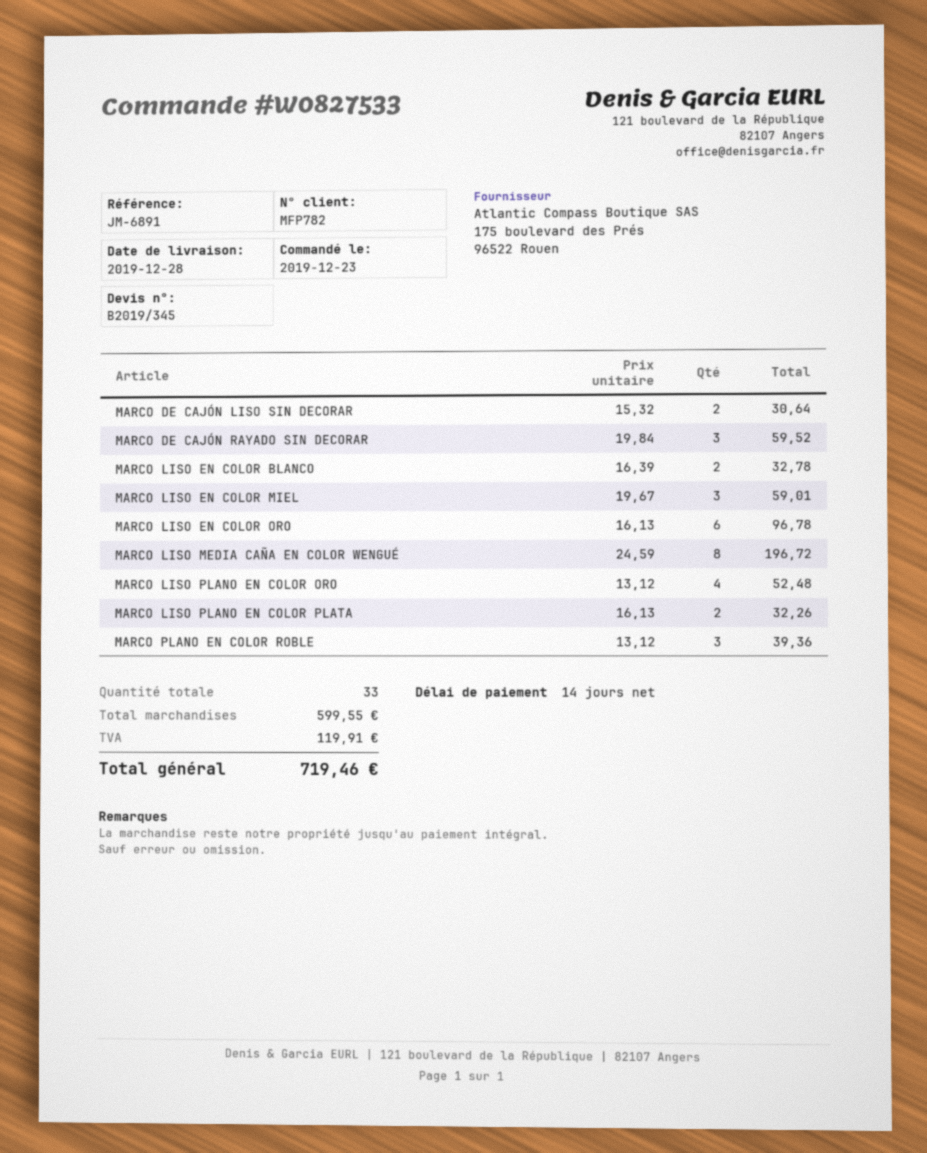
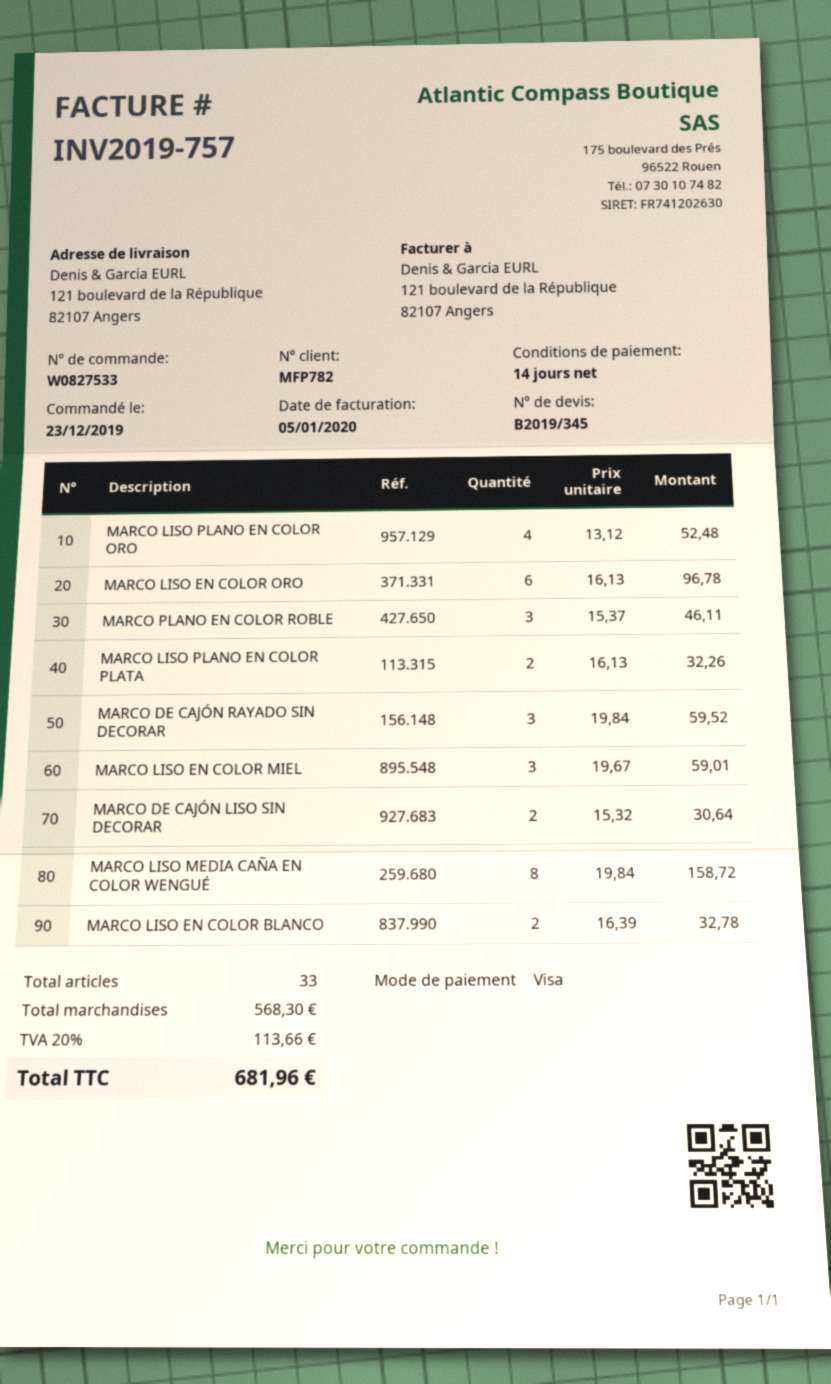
MARCO LISO MEDIA CAÑA EN COLOR WENGUÉ: 8 x 24.59 = 196.72 -> 8 x 19.84 = 158.72
MARCO PLANO EN COLOR ROBLE: 3 x 13.12 = 39.36 -> 3 x 15.37 = 46.11
subtotal: 599.55 -> 568.30
tax: 119.91 -> 113.66
total: 719.46 -> 681.96

